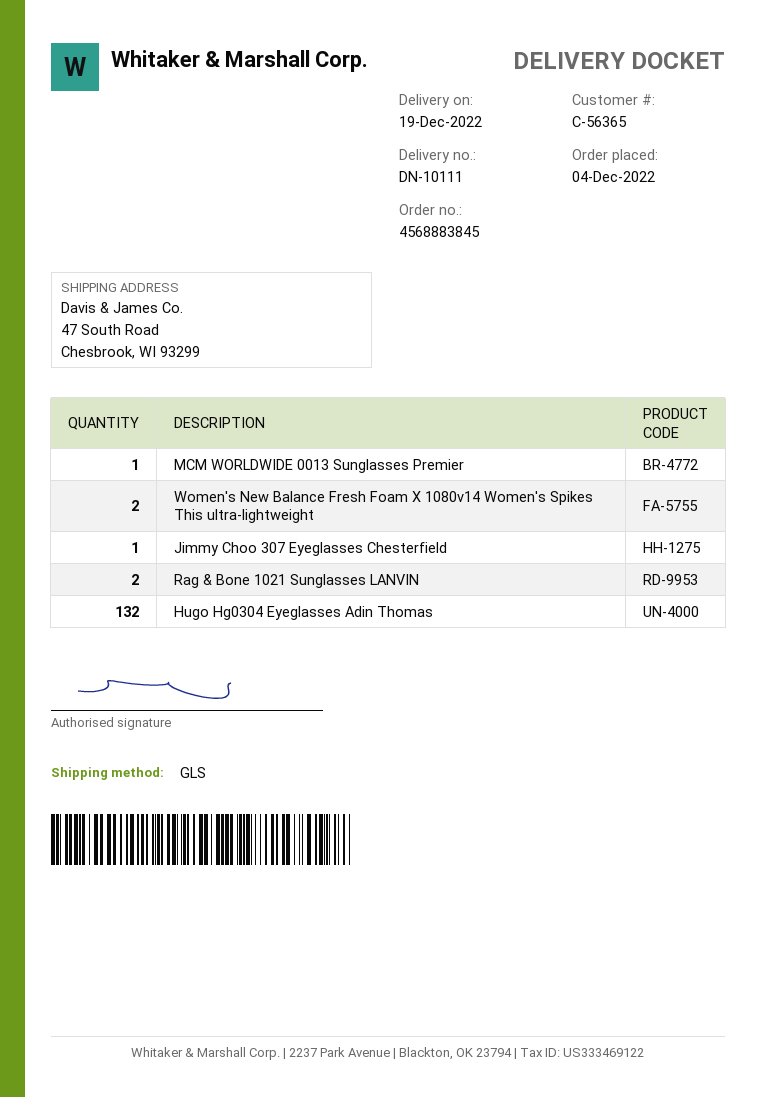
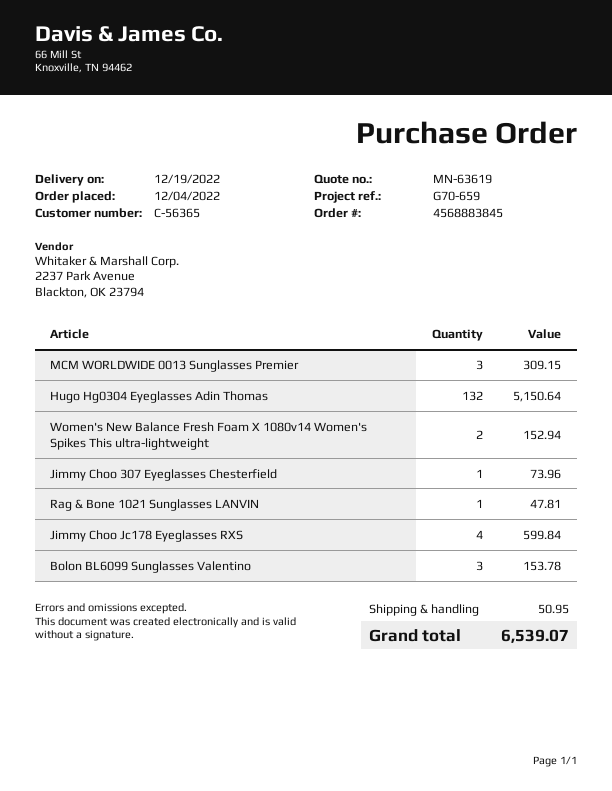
MCM WORLDWIDE 0013 Sunglasses Premier: 1 -> 3
Rag & Bone 1021 Sunglasses LANVIN: 2 -> 1
Jimmy Choo Jc178 Eyeglasses RXS: none -> 4
Bolon BL6099 Sunglasses Valentino: none -> 3

